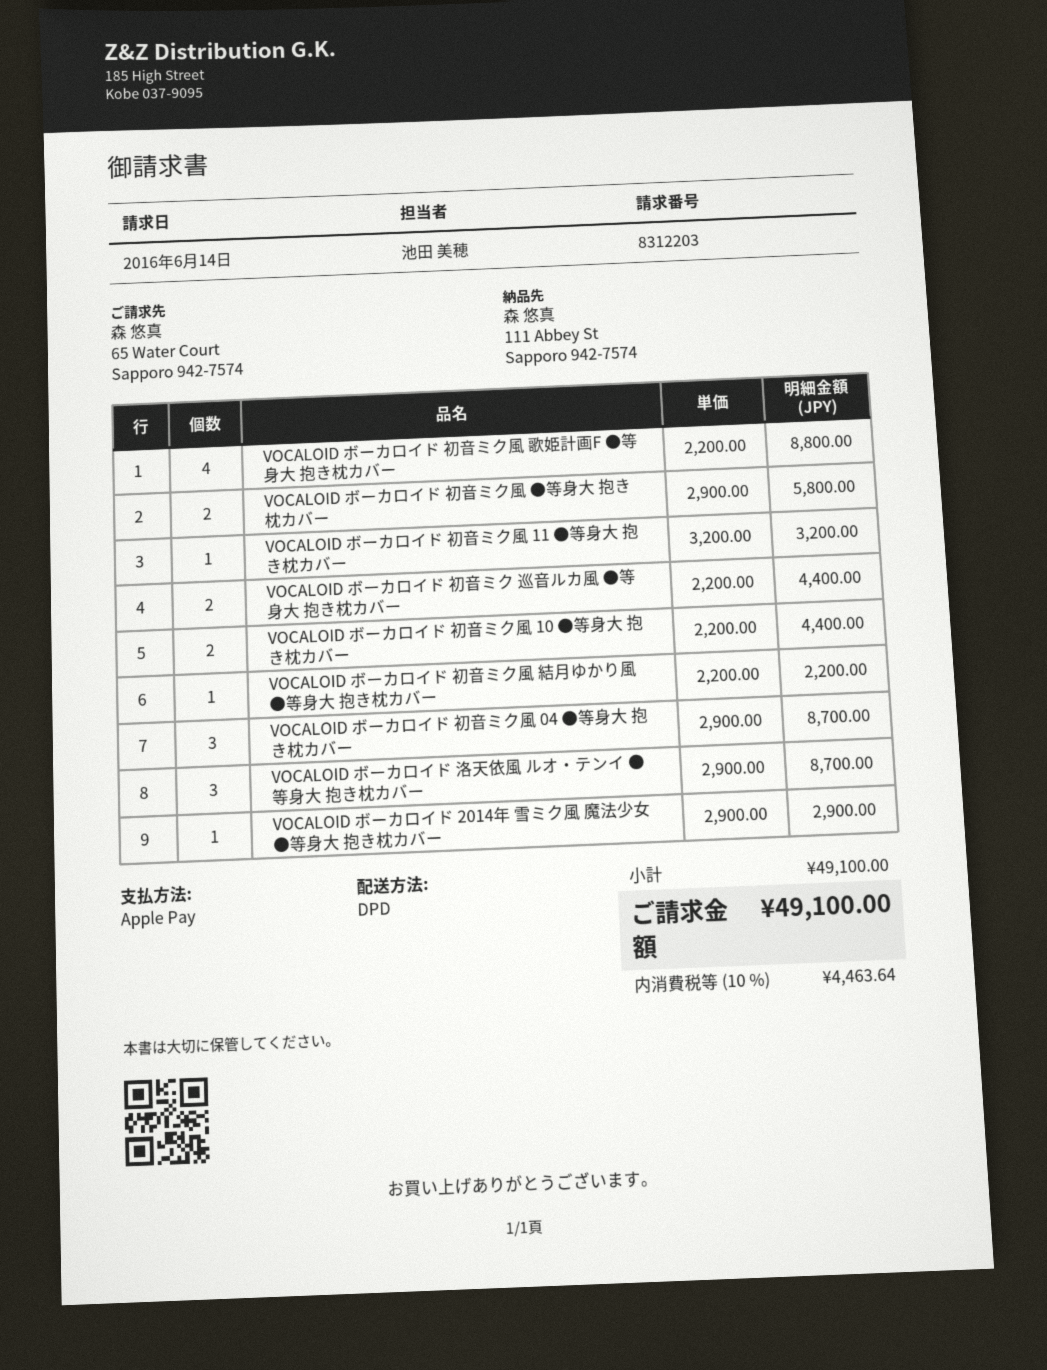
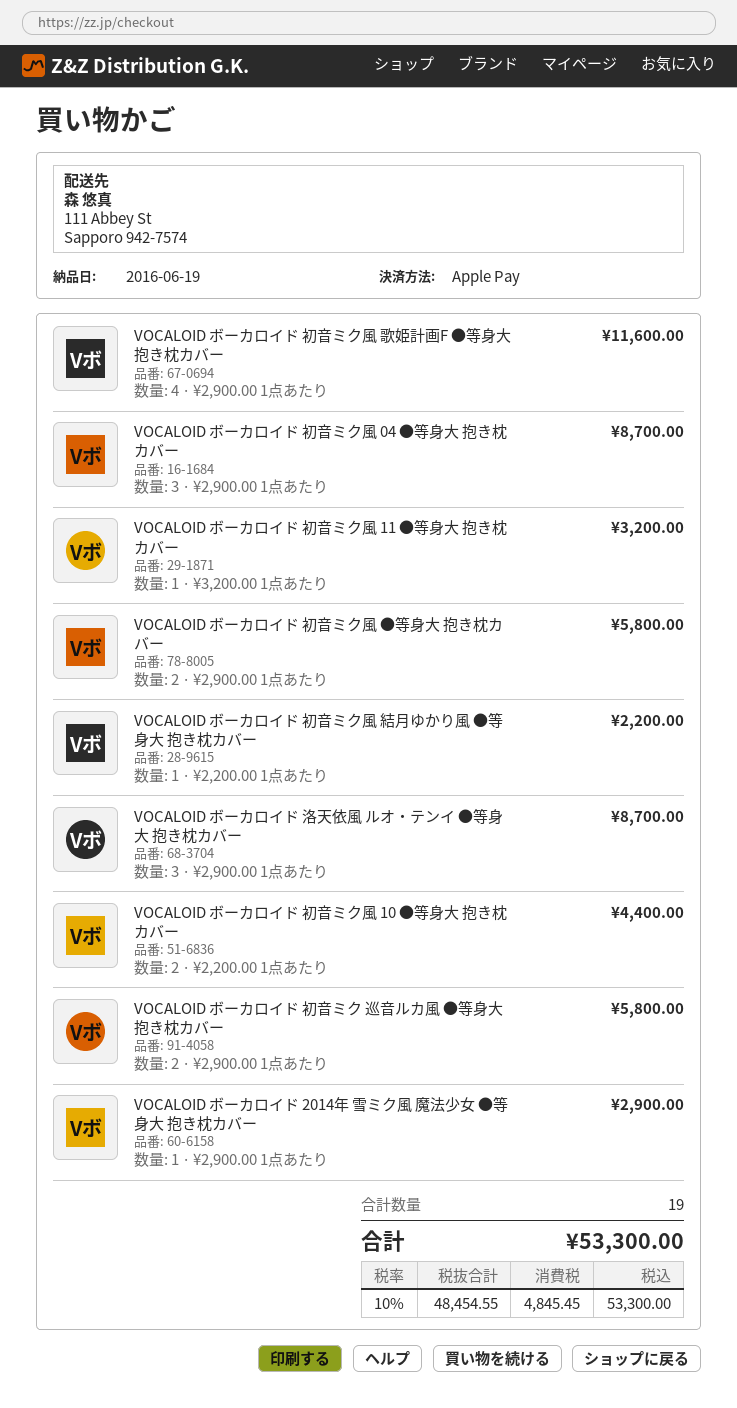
VOCALOID ボーカロイド 初音ミク風 歌姫計画F ●等身大 抱き枕カバー: 4 x 2200.00 = 8800.00 -> 4 x 2900.00 = 11600.00
VOCALOID ボーカロイド 初音ミク 巡音ルカ風 ●等身大 抱き枕カバー: 2 x 2200.00 = 4400.00 -> 2 x 2900.00 = 5800.00
tax: 10% = 4463.64 -> 10% = 4845.45
total: 49100.00 -> 53300.00

